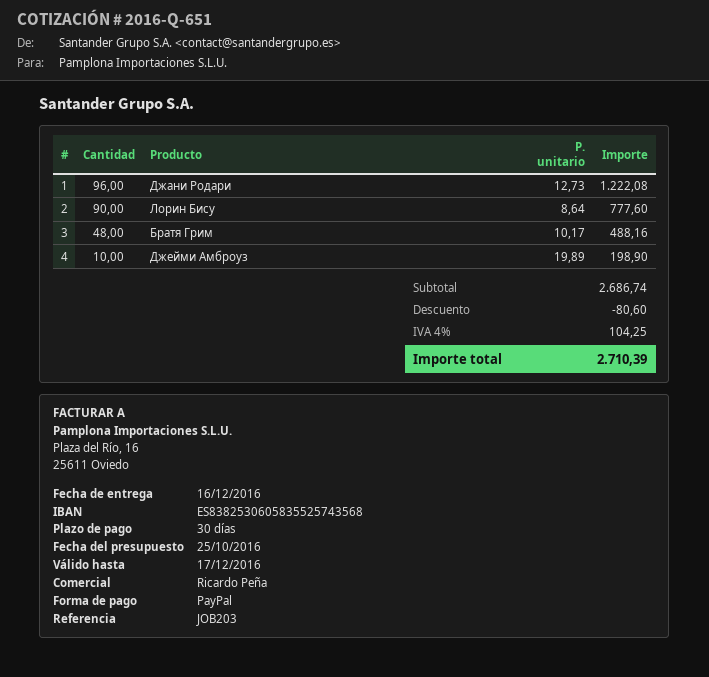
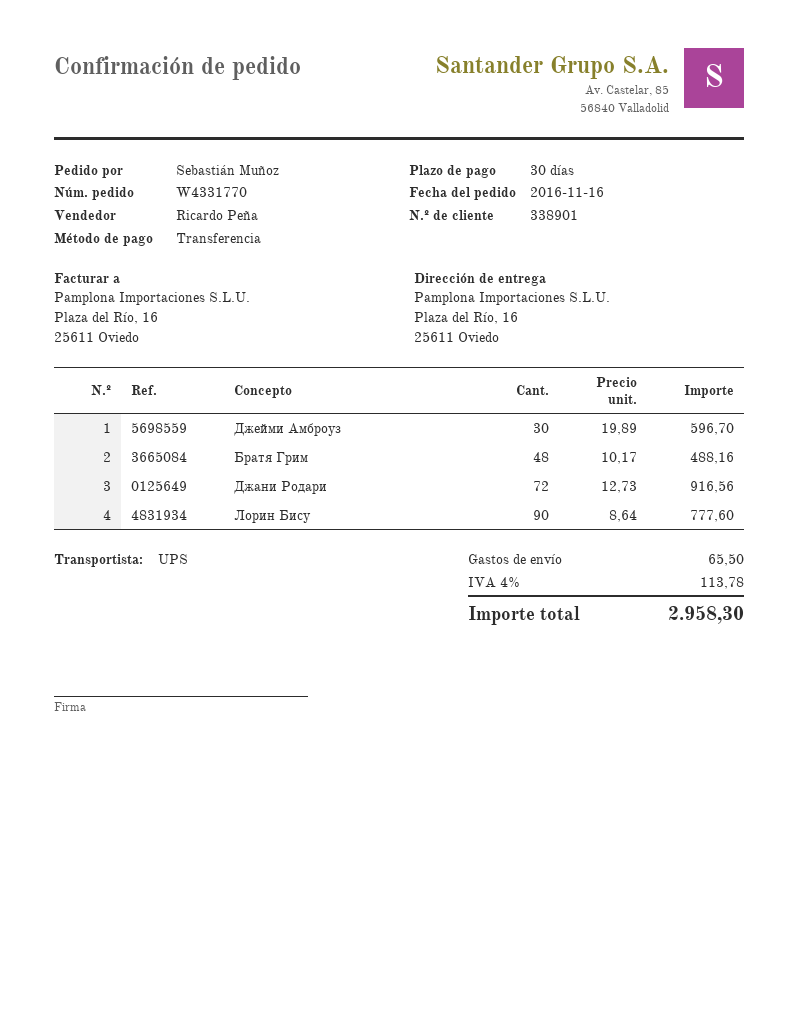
payment method: PayPal -> bank transfer
Джани Родари: 96 x 12.73 = 1222.08 -> 72 x 12.73 = 916.56
Джейми Амброуз: 10 x 19.89 = 198.90 -> 30 x 19.89 = 596.70
discount: 80.60 -> none
shipping: none -> 65.50
tax: 4% = 104.25 -> 4% = 113.78
total: 2710.39 -> 2958.30

